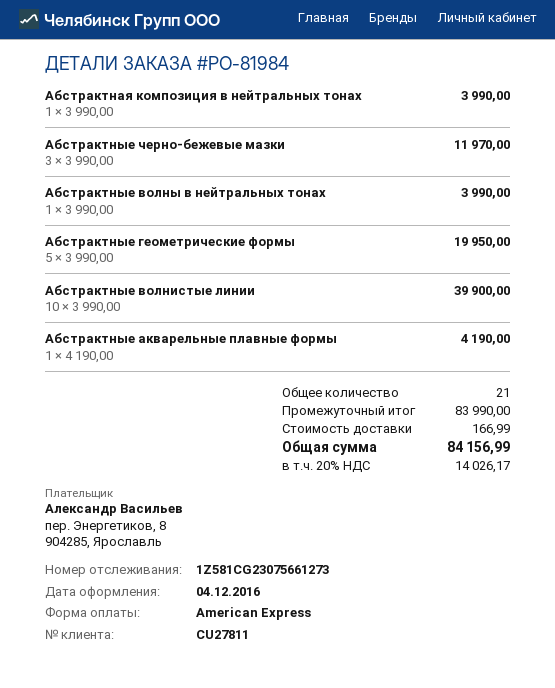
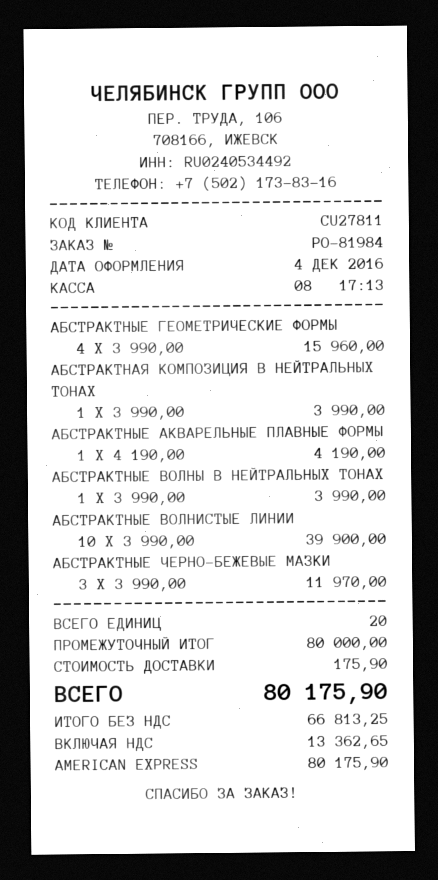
Абстрактные геометрические формы: 5 x 3990.00 = 19950.00 -> 4 x 3990.00 = 15960.00
total quantity: 21 -> 20
subtotal: 83990.00 -> 80000.00
shipping: 166.99 -> 175.90
tax: 14026.17 -> 13362.65
total: 84156.99 -> 80175.90

